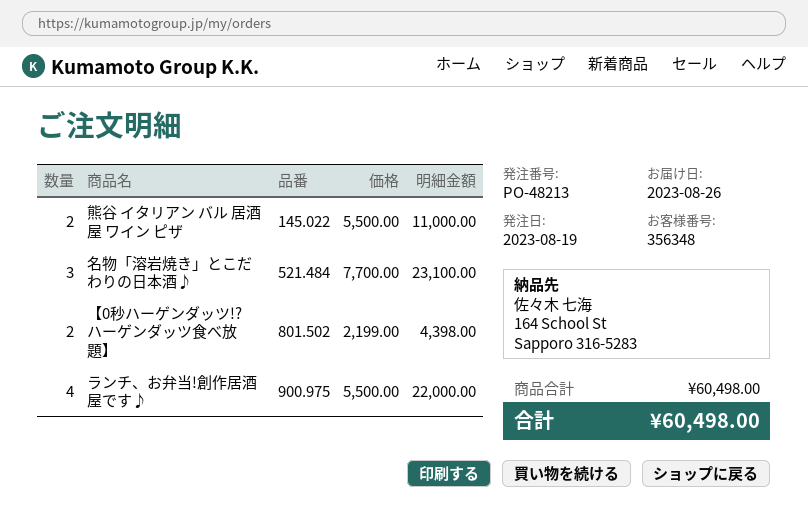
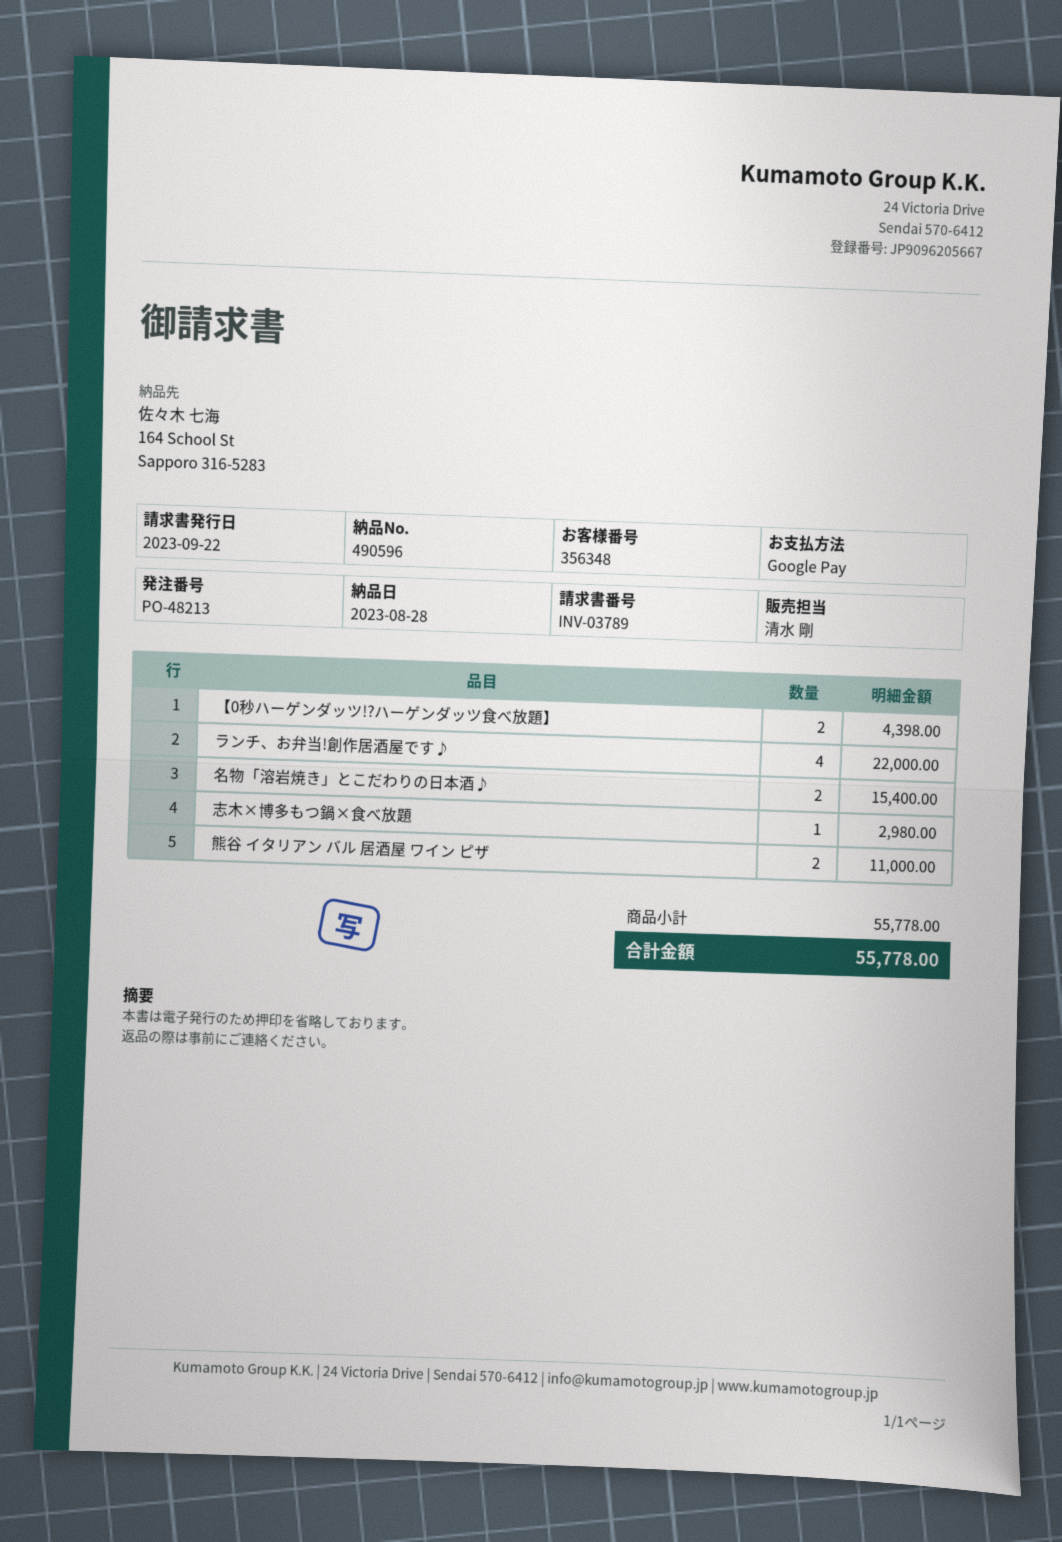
delivery date: 2023-08-26 -> 2023-08-28
名物「溶岩焼き」とこだわりの日本酒♪: 3 for 23100.00 -> 2 for 15400.00
志木×博多もつ鍋×食べ放題: none -> 1 for 2980.00
subtotal: 60498.00 -> 55778.00
total: 60498.00 -> 55778.00

